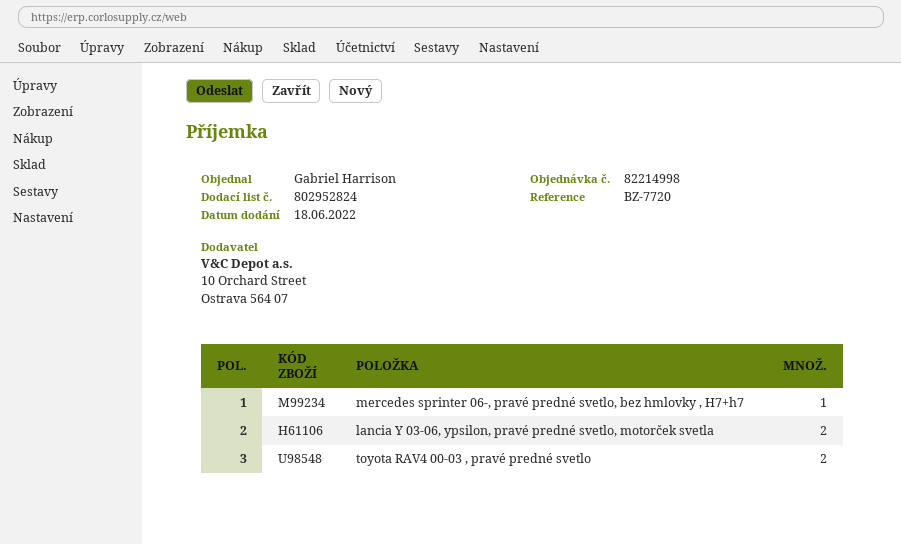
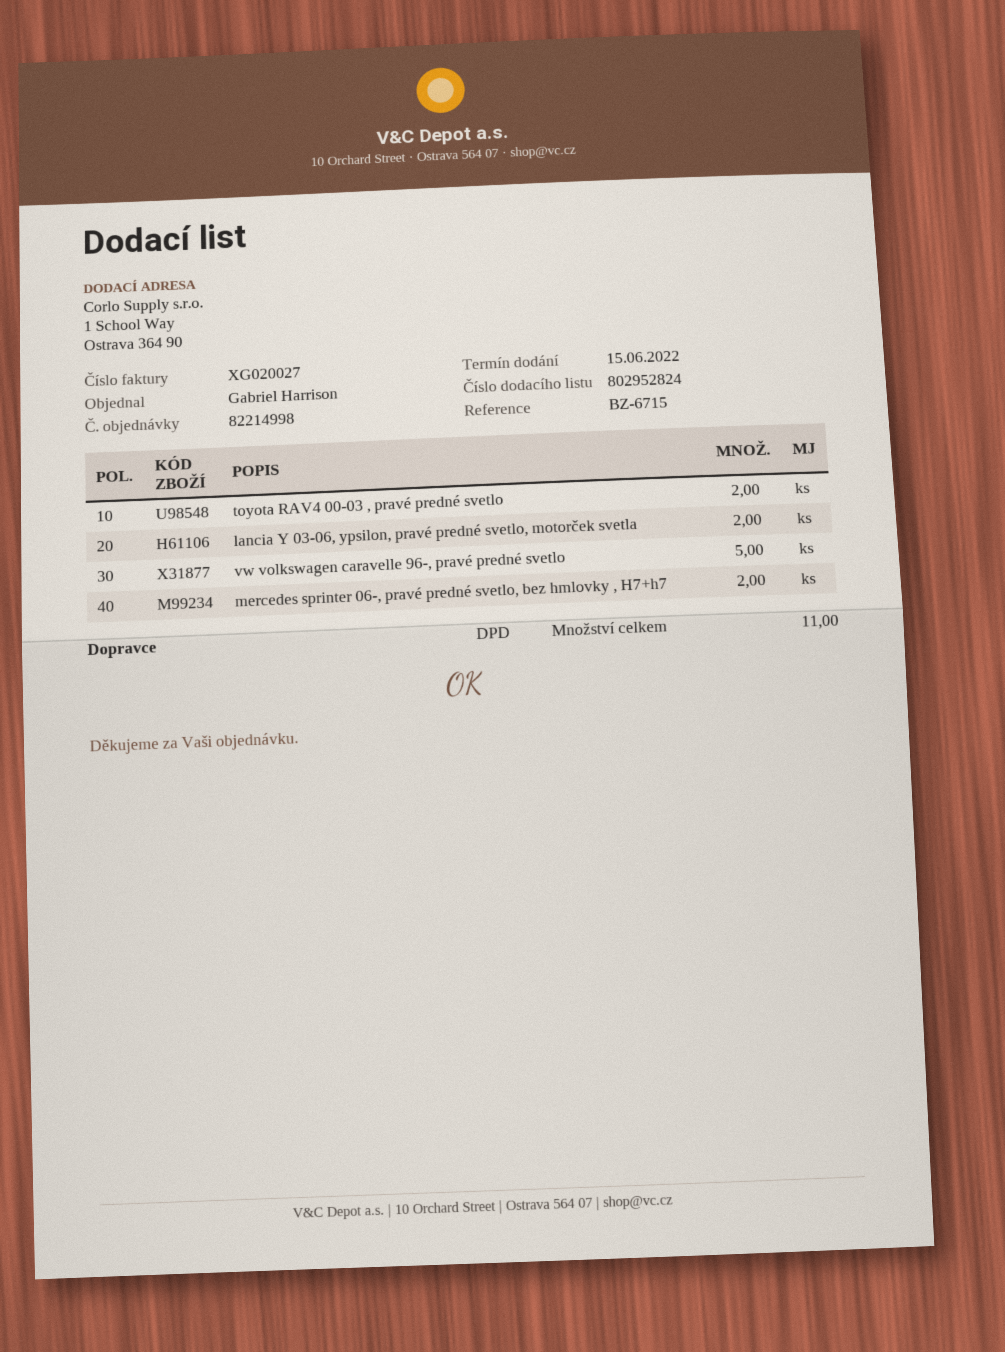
delivery date: 2022-06-18 -> 2022-06-15
reference: BZ-7720 -> BZ-6715
mercedes sprinter 06-, pravé predné svetlo, bez hmlovky , H7+h7: 1 -> 2
vw volkswagen caravelle 96-, pravé predné svetlo: none -> 5

